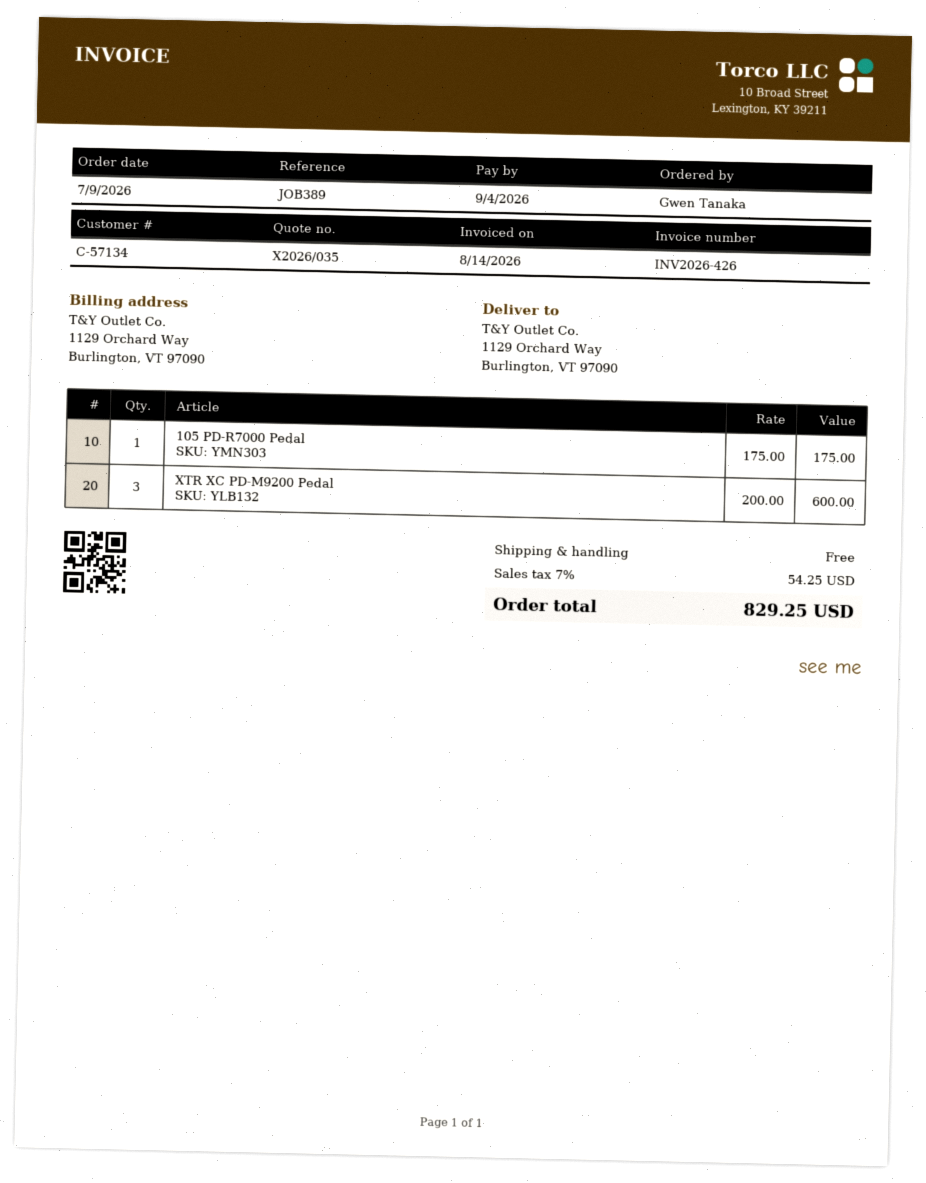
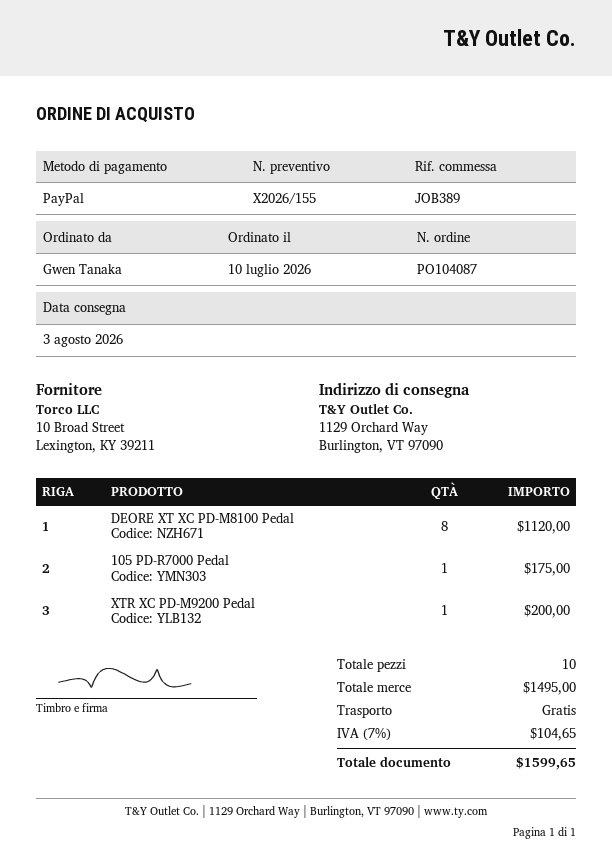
quote number: X2026/035 -> X2026/155
order date: 2026-07-09 -> 2026-07-10
XTR XC PD-M9200 Pedal: 3 for 600.00 -> 1 for 200.00
DEORE XT XC PD-M8100 Pedal: none -> 8 for 1120.00
tax: 7% = 54.25 -> 7% = 104.65
total: 829.25 -> 1599.65

